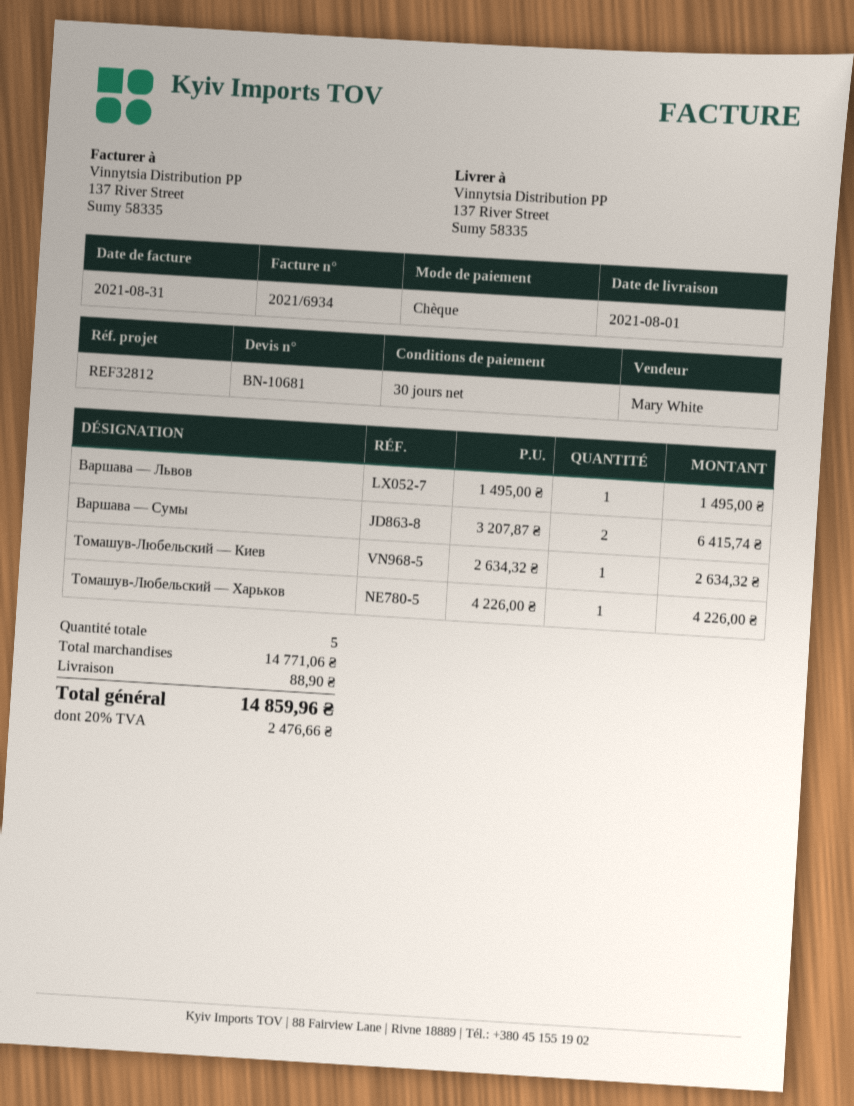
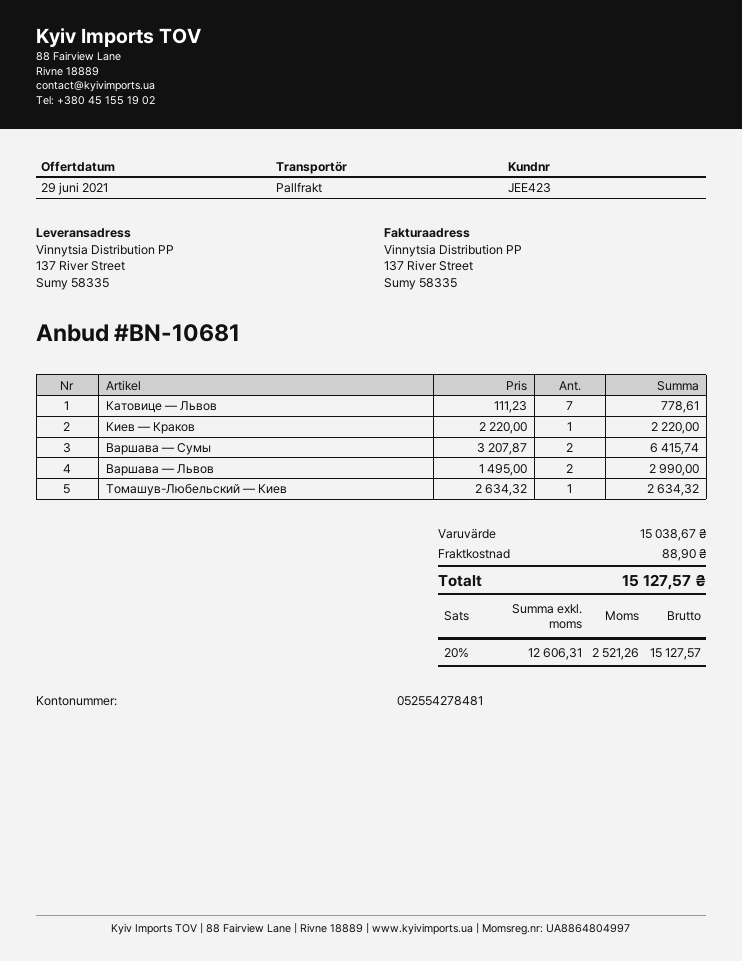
Варшава — Львов: 1 x 1495.00 = 1495.00 -> 2 x 1495.00 = 2990.00
Томашув-Любельский — Харьков: 1 x 4226.00 = 4226.00 -> none
Катовице — Львов: none -> 7 x 111.23 = 778.61
Киев — Краков: none -> 1 x 2220.00 = 2220.00
subtotal: 14771.06 -> 15038.67
tax: 20% = 2476.66 -> 20% = 2521.26
total: 14859.96 -> 15127.57

